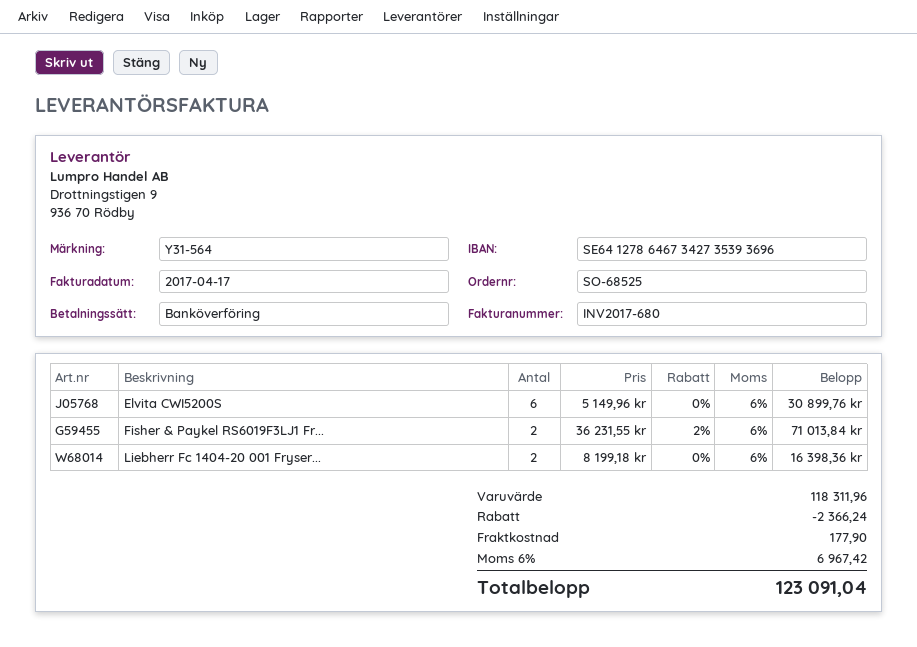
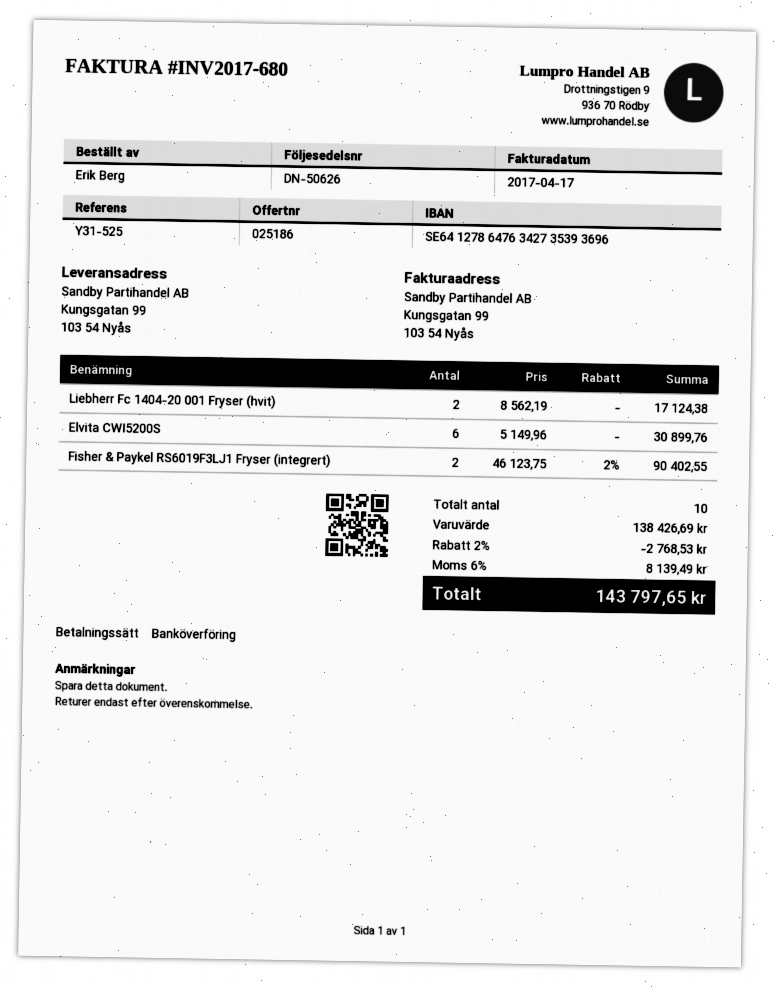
reference: Y31-564 -> Y31-525
bank account: SE6412786467342735393696 -> SE6412786476342735393696
Fisher & Paykel RS6019F3LJ1 Fr...: 2 x 36231.55 - 2% = 71013.84 -> 2 x 46123.75 - 2% = 90402.55
Liebherr Fc 1404-20 001 Fryser...: 2 x 8199.18 = 16398.36 -> 2 x 8562.19 = 17124.38
subtotal: 118311.96 -> 138426.69
discount: 2366.24 -> 2768.53
shipping: 177.90 -> none
tax: 6% = 6967.42 -> 6% = 8139.49
total: 123091.04 -> 143797.65

